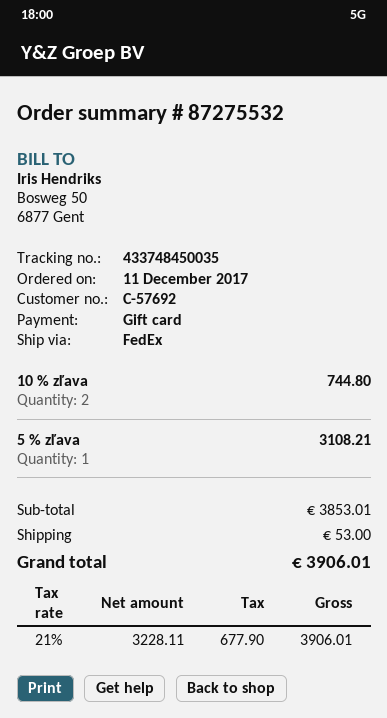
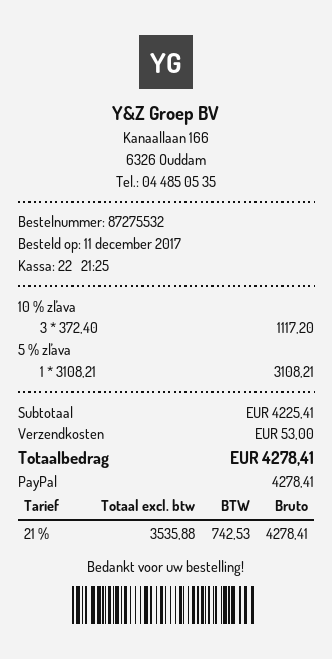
payment method: gift card -> PayPal
10 % zľava: 2 for 744.80 -> 3 for 1117.20
subtotal: 3853.01 -> 4225.41
net: 3228.11 -> 3535.88
tax: 21% = 677.90 -> 21% = 742.53
total: 3906.01 -> 4278.41

